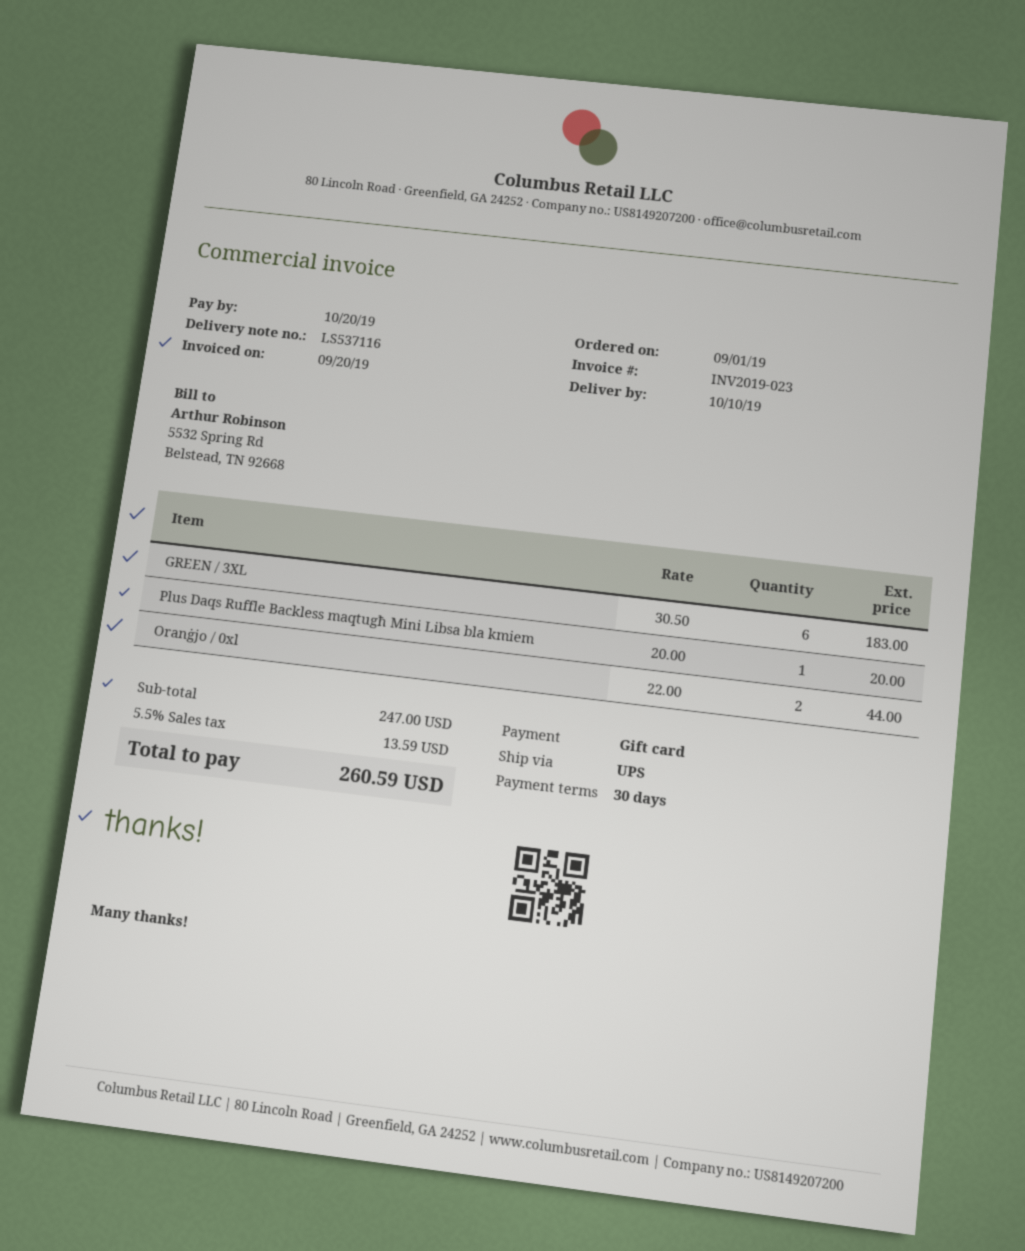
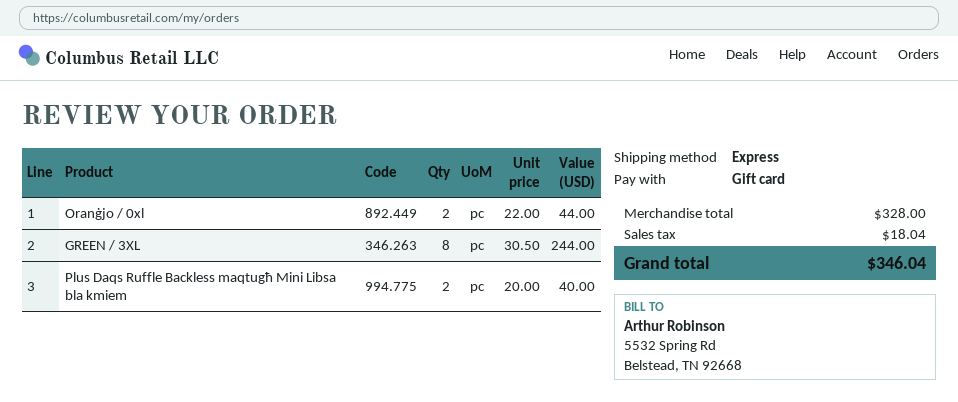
shipping method: UPS -> express
GREEN / 3XL: 6 x 30.50 = 183.00 -> 8 x 30.50 = 244.00
Plus Daqs Ruffle Backless maqtugħ Mini Libsa bla kmiem: 1 x 20.00 = 20.00 -> 2 x 20.00 = 40.00
subtotal: 247.00 -> 328.00
tax: 13.59 -> 18.04
total: 260.59 -> 346.04

